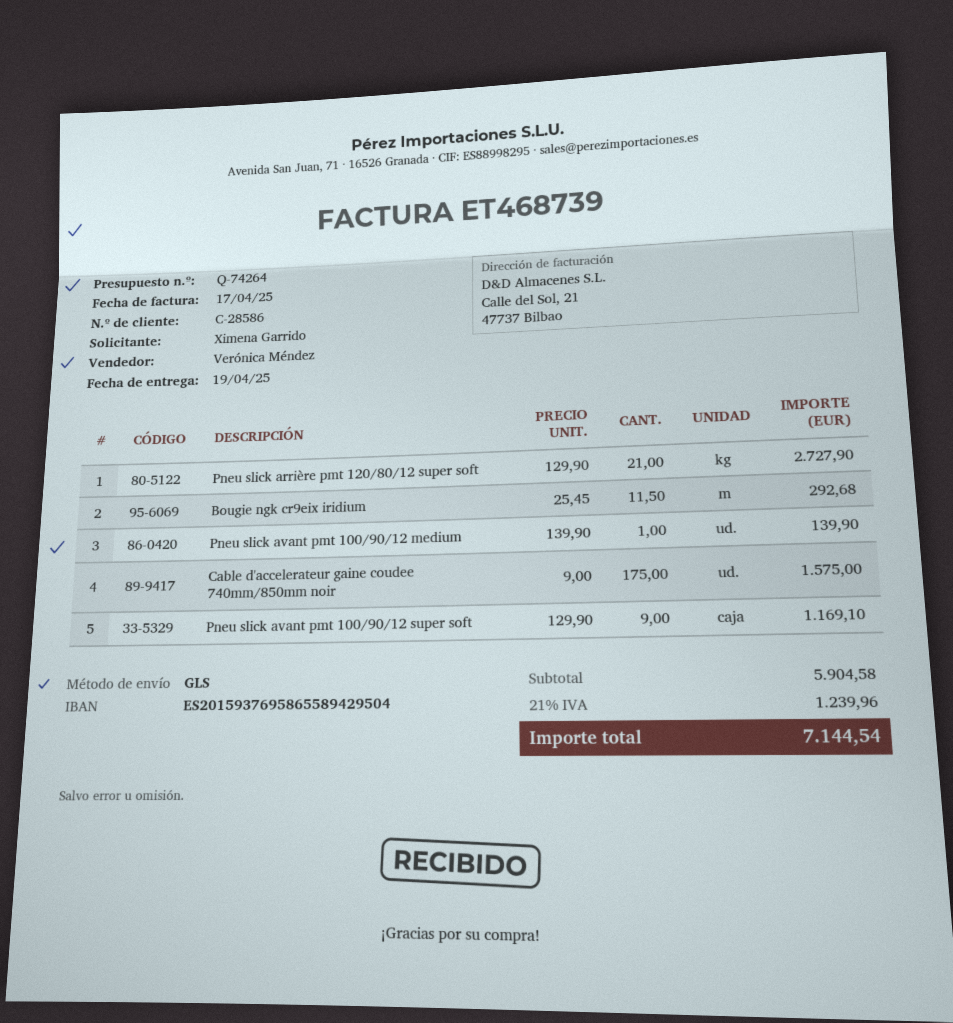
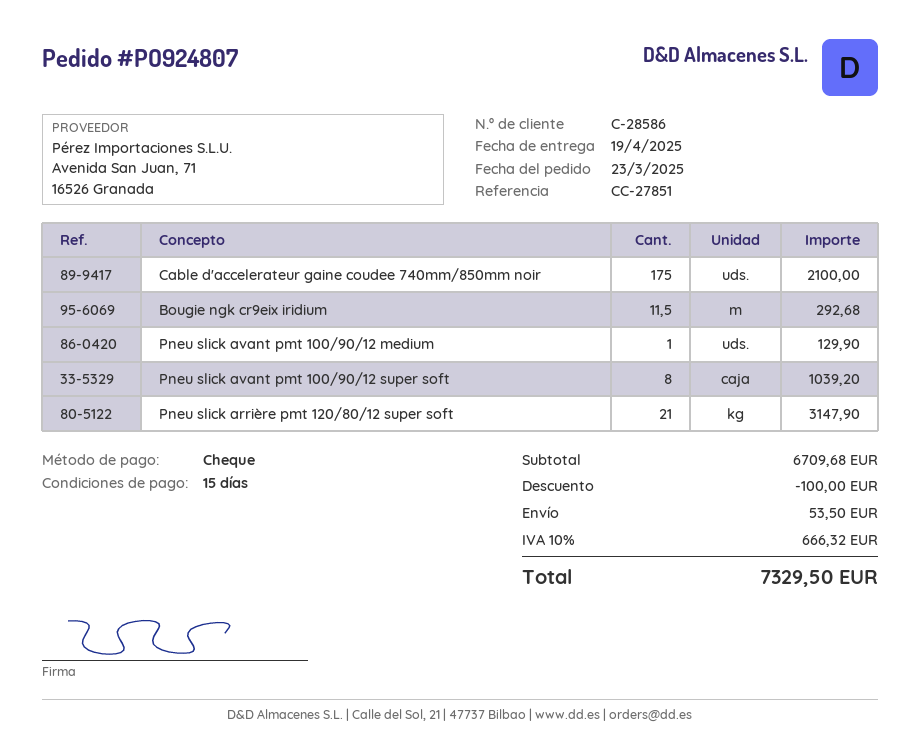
Pneu slick arrière pmt 120/80/12 super soft: 21 for 2727.90 -> 21 for 3147.90
Pneu slick avant pmt 100/90/12 medium: 1 for 139.90 -> 1 for 129.90
Cable d'accelerateur gaine coudee 740mm/850mm noir: 175 for 1575.00 -> 175 for 2100.00
Pneu slick avant pmt 100/90/12 super soft: 9 for 1169.10 -> 8 for 1039.20
subtotal: 5904.58 -> 6709.68
discount: none -> 100.00
shipping: none -> 53.50
tax: 21% = 1239.96 -> 10% = 666.32
total: 7144.54 -> 7329.50

